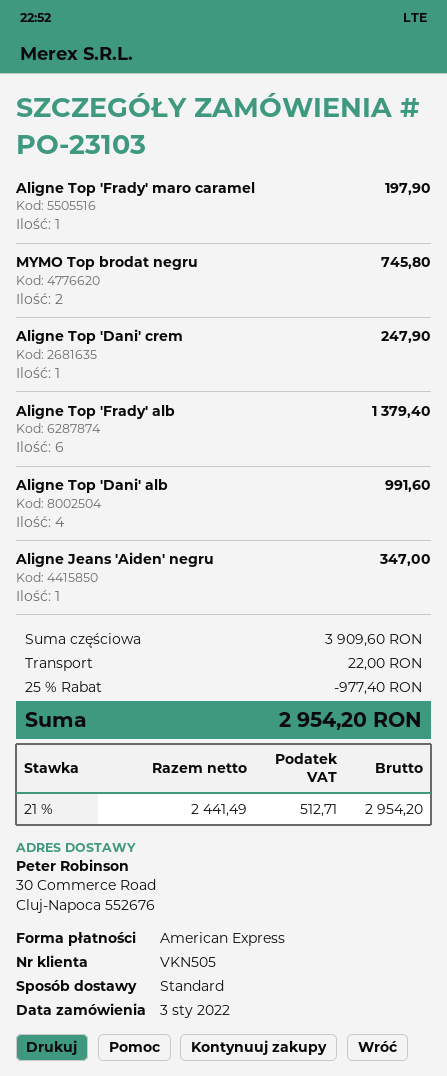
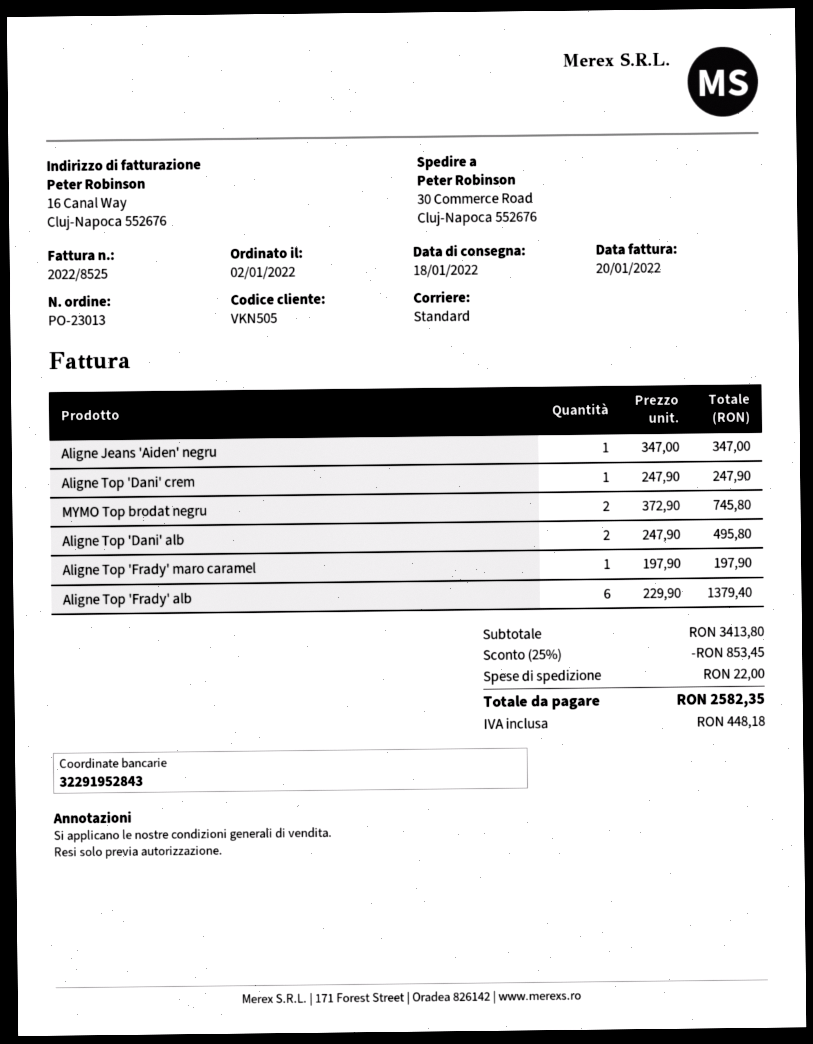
order number: PO-23103 -> PO-23013
order date: 2022-01-03 -> 2022-01-02
Aligne Top 'Dani' alb: 4 for 991.60 -> 2 for 495.80
subtotal: 3909.60 -> 3413.80
discount: 25% = 977.40 -> 25% = 853.45
tax: 512.71 -> 448.18
total: 2954.20 -> 2582.35

